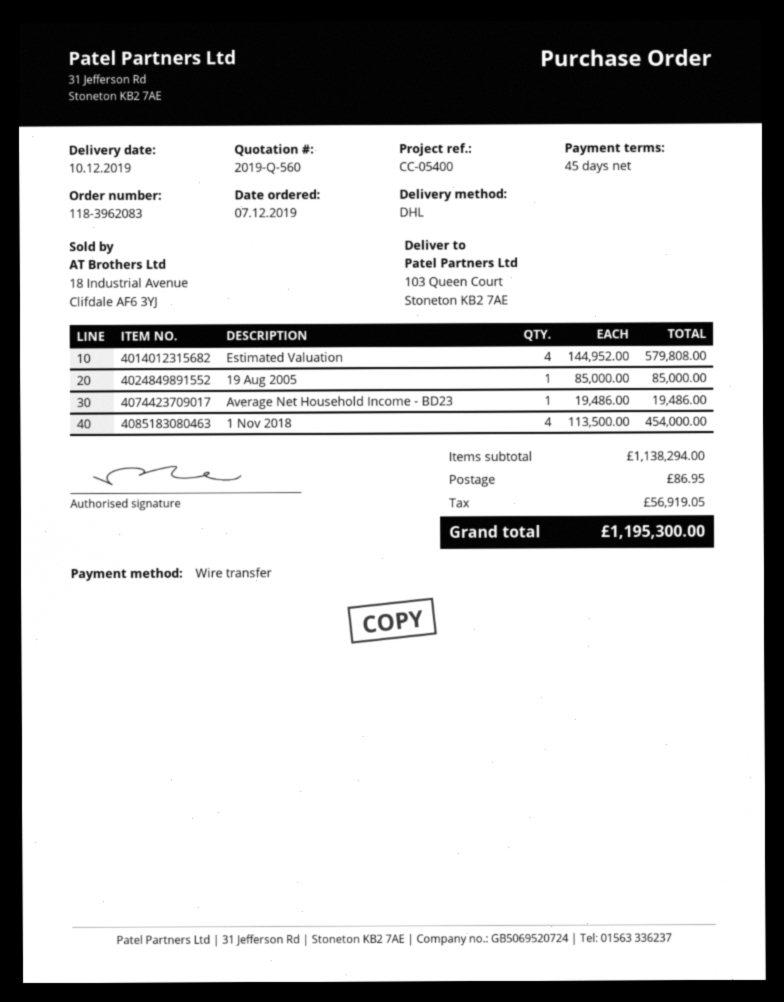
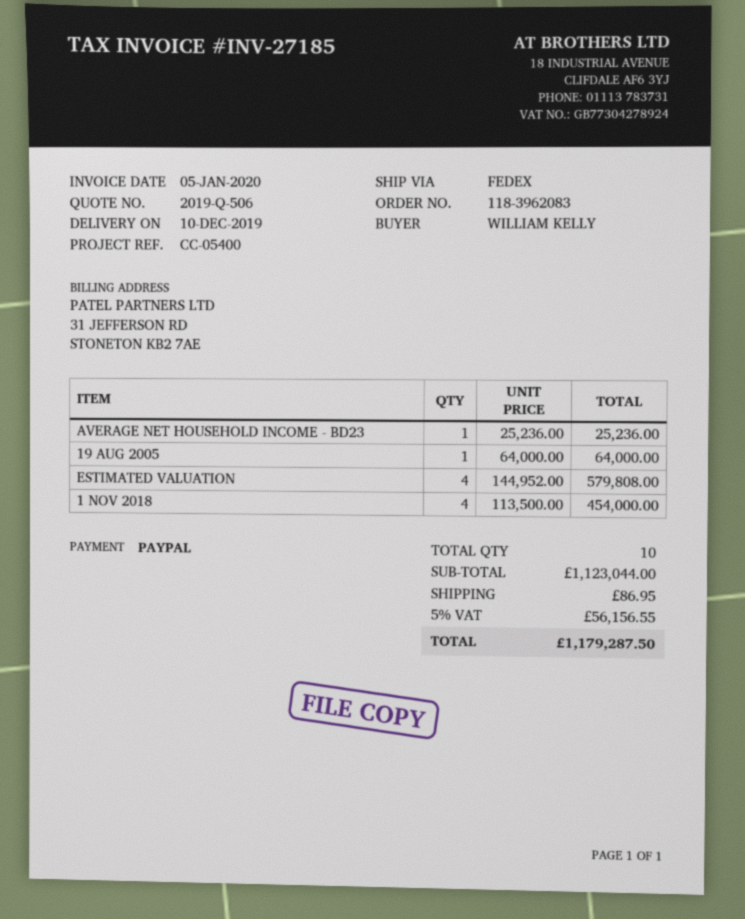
quote number: 2019-Q-560 -> 2019-Q-506
payment method: bank transfer -> PayPal
shipping method: DHL -> FedEx
19 Aug 2005: 1 x 85000.00 = 85000.00 -> 1 x 64000.00 = 64000.00
Average Net Household Income - BD23: 1 x 19486.00 = 19486.00 -> 1 x 25236.00 = 25236.00
subtotal: 1138294.00 -> 1123044.00
tax: 56919.05 -> 56156.55
total: 1195300.00 -> 1179287.50

